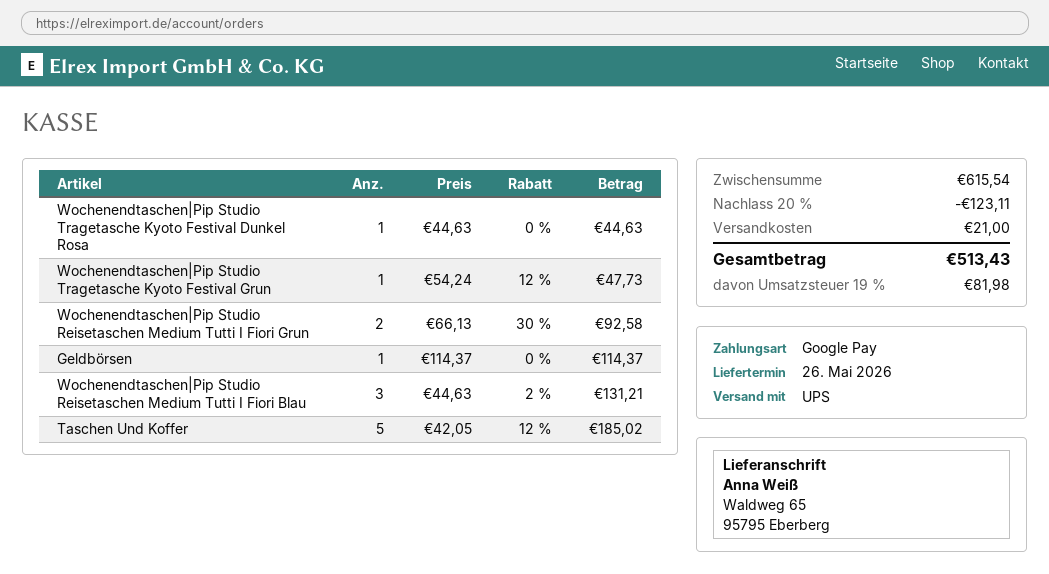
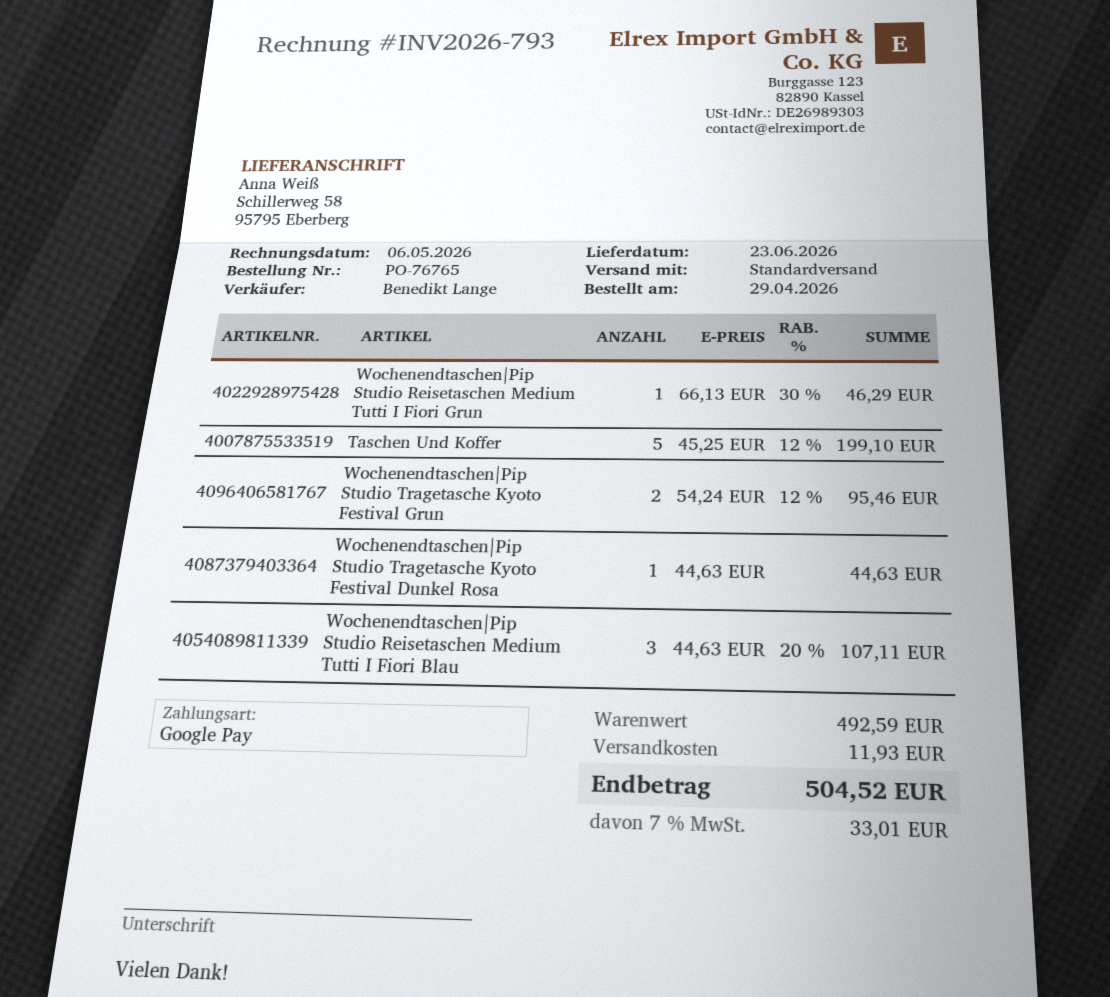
delivery date: 2026-05-26 -> 2026-06-23
shipping method: UPS -> standard
ship to: Waldweg 65, 95795 Eberberg -> Schillerweg 58, 95795 Eberberg
Wochenendtaschen|Pip Studio Tragetasche Kyoto Festival Grun: 1 x 54.24 - 12% = 47.73 -> 2 x 54.24 - 12% = 95.46
Wochenendtaschen|Pip Studio Reisetaschen Medium Tutti I Fiori Grun: 2 x 66.13 - 30% = 92.58 -> 1 x 66.13 - 30% = 46.29
Geldbörsen: 1 x 114.37 = 114.37 -> none
Wochenendtaschen|Pip Studio Reisetaschen Medium Tutti I Fiori Blau: 3 x 44.63 - 2% = 131.21 -> 3 x 44.63 - 20% = 107.11
Taschen Und Koffer: 5 x 42.05 - 12% = 185.02 -> 5 x 45.25 - 12% = 199.10
subtotal: 615.54 -> 492.59
discount: 20% = 123.11 -> none
shipping: 21.00 -> 11.93
tax: 19% = 81.98 -> 7% = 33.01
total: 513.43 -> 504.52

